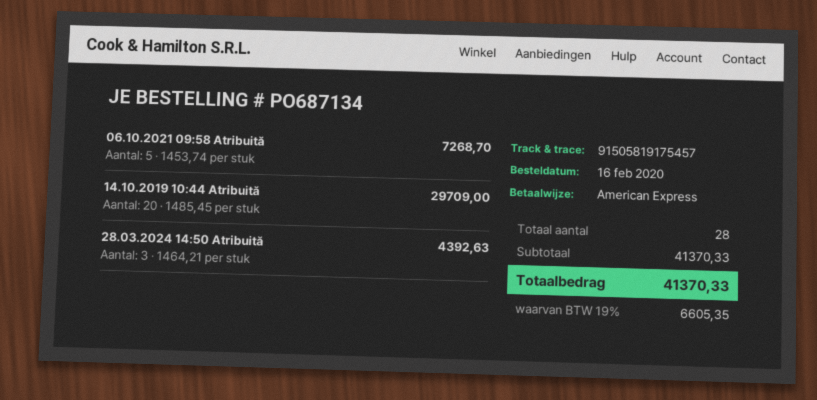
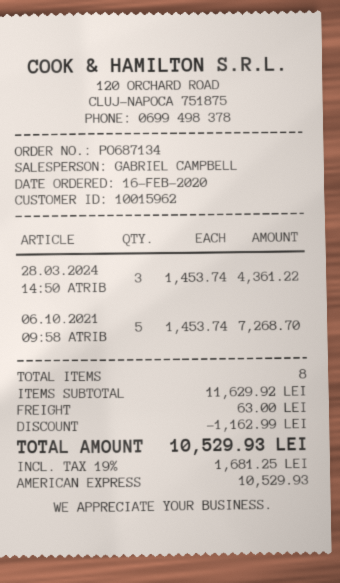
14.10.2019 10:44 Atribuită: 20 x 1485.45 = 29709.00 -> none
28.03.2024 14:50 Atribuită: 3 x 1464.21 = 4392.63 -> 3 x 1453.74 = 4361.22
total quantity: 28 -> 8
subtotal: 41370.33 -> 11629.92
discount: none -> 1162.99
shipping: none -> 63.00
tax: 19% = 6605.35 -> 19% = 1681.25
total: 41370.33 -> 10529.93

